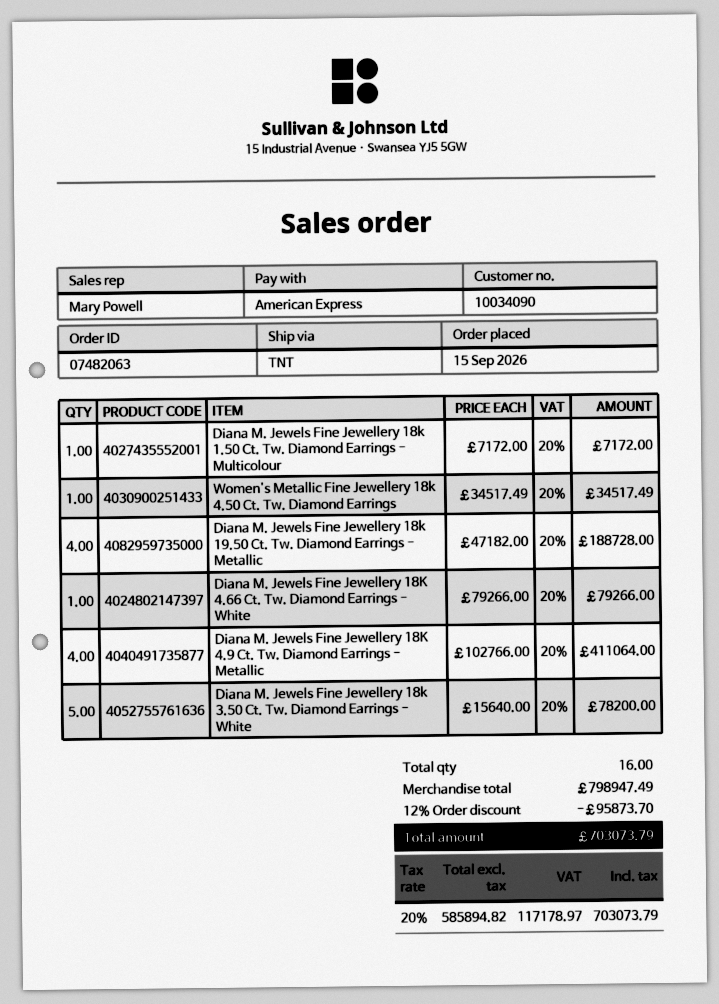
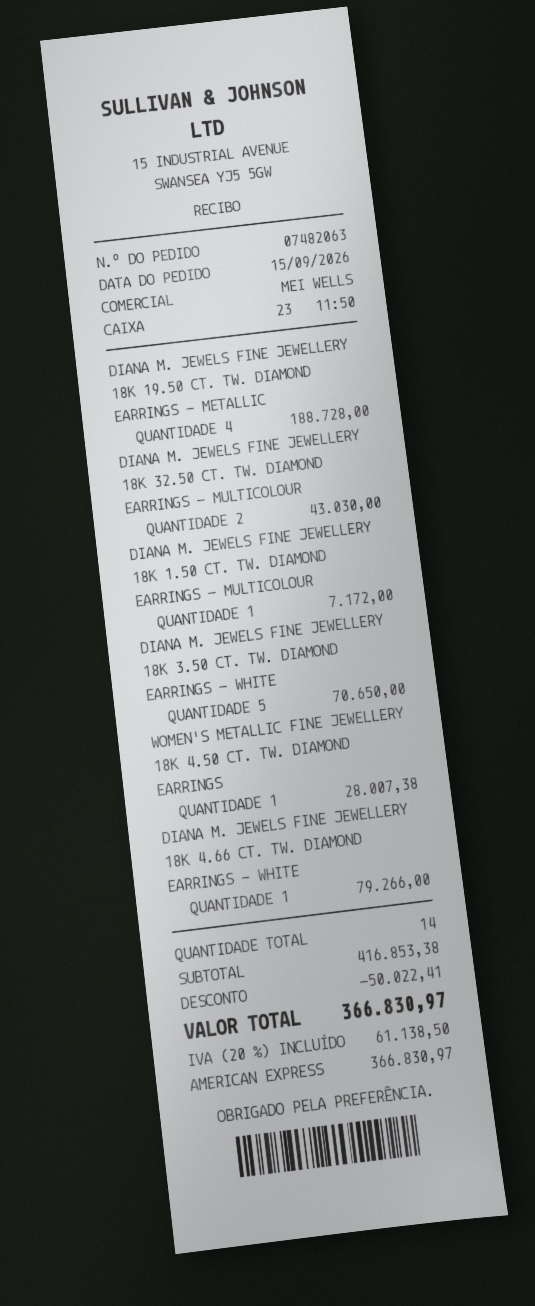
sales rep: Mary Powell -> MEI WELLS
Women's Metallic Fine Jewellery 18k 4.50 Ct. Tw. Diamond Earrings: 1 for 34517.49 -> 1 for 28007.38
Diana M. Jewels Fine Jewellery 18K 4.9 Ct. Tw. Diamond Earrings - Metallic: 4 for 411064.00 -> none
Diana M. Jewels Fine Jewellery 18k 3.50 Ct. Tw. Diamond Earrings - White: 5 for 78200.00 -> 5 for 70650.00
DIANA M. JEWELS FINE JEWELLERY 18K 32.50 CT. TW. DIAMOND EARRINGS - MULTICOLOUR: none -> 2 for 43030.00
total quantity: 16 -> 14
subtotal: 798947.49 -> 416853.38
discount: 95873.70 -> 50022.41
tax: 20% = 117178.97 -> 20% = 61138.50
total: 703073.79 -> 366830.97

